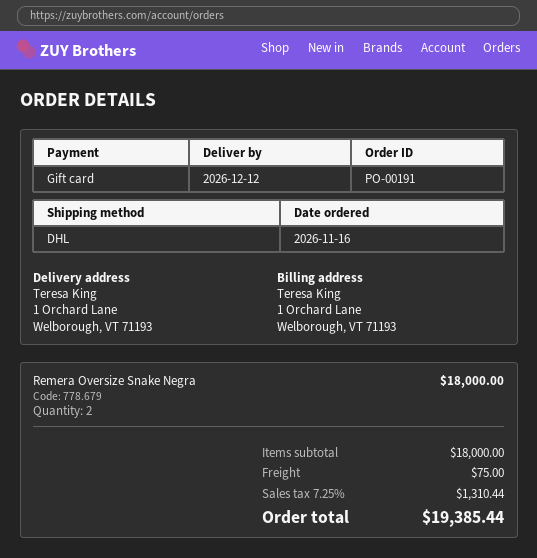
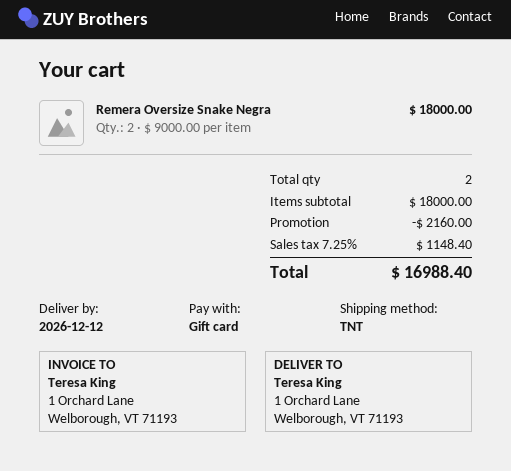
shipping method: DHL -> TNT
discount: none -> 2160.00
shipping: 75.00 -> none
tax: 7.25% = 1310.44 -> 7.25% = 1148.40
total: 19385.44 -> 16988.40

